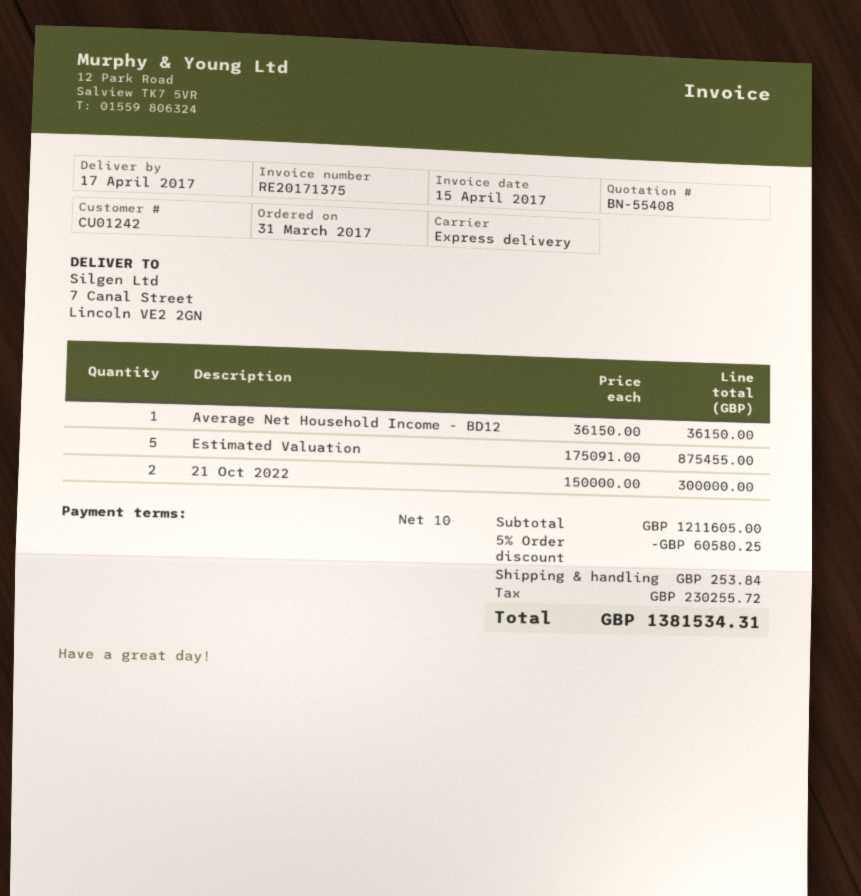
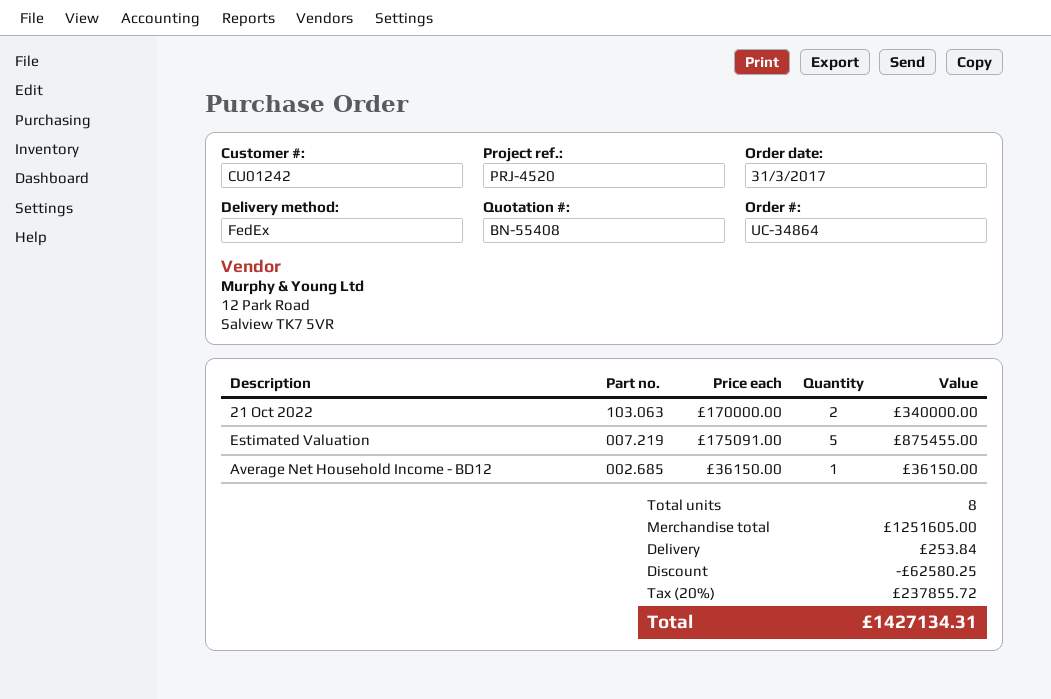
shipping method: express -> FedEx
21 Oct 2022: 2 x 150000.00 = 300000.00 -> 2 x 170000.00 = 340000.00
subtotal: 1211605.00 -> 1251605.00
discount: 60580.25 -> 62580.25
tax: 230255.72 -> 237855.72
total: 1381534.31 -> 1427134.31

